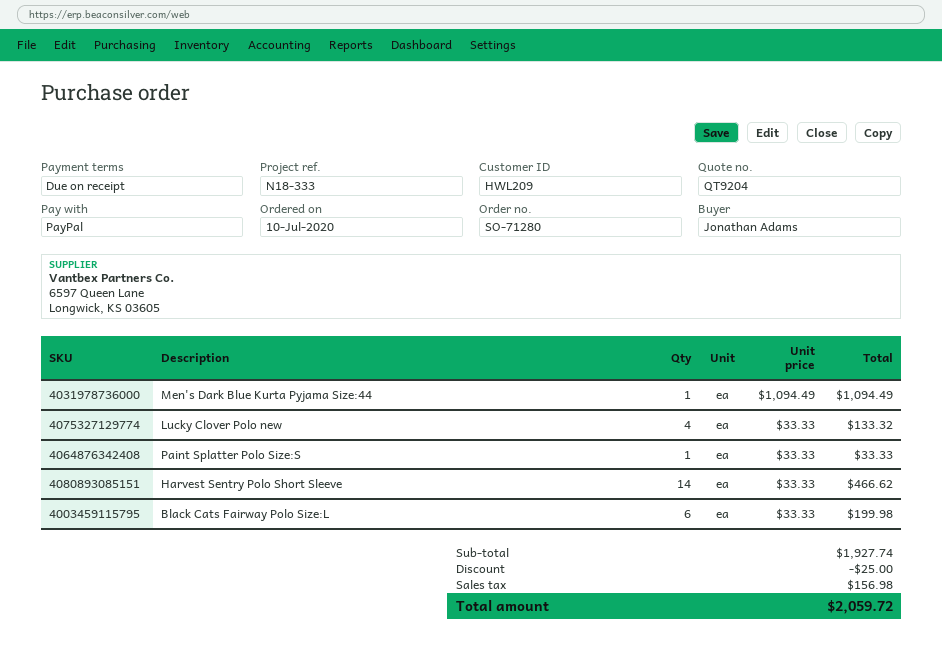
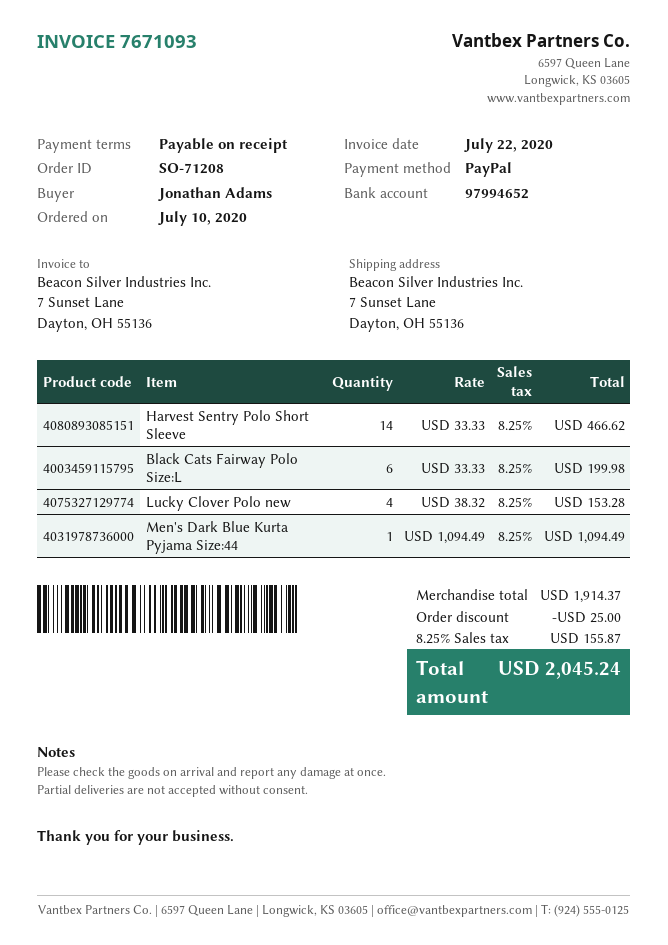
order number: SO-71280 -> SO-71208
Lucky Clover Polo new: 4 x 33.33 = 133.32 -> 4 x 38.32 = 153.28
Paint Splatter Polo Size:S: 1 x 33.33 = 33.33 -> none
subtotal: 1927.74 -> 1914.37
tax: 156.98 -> 155.87
total: 2059.72 -> 2045.24

